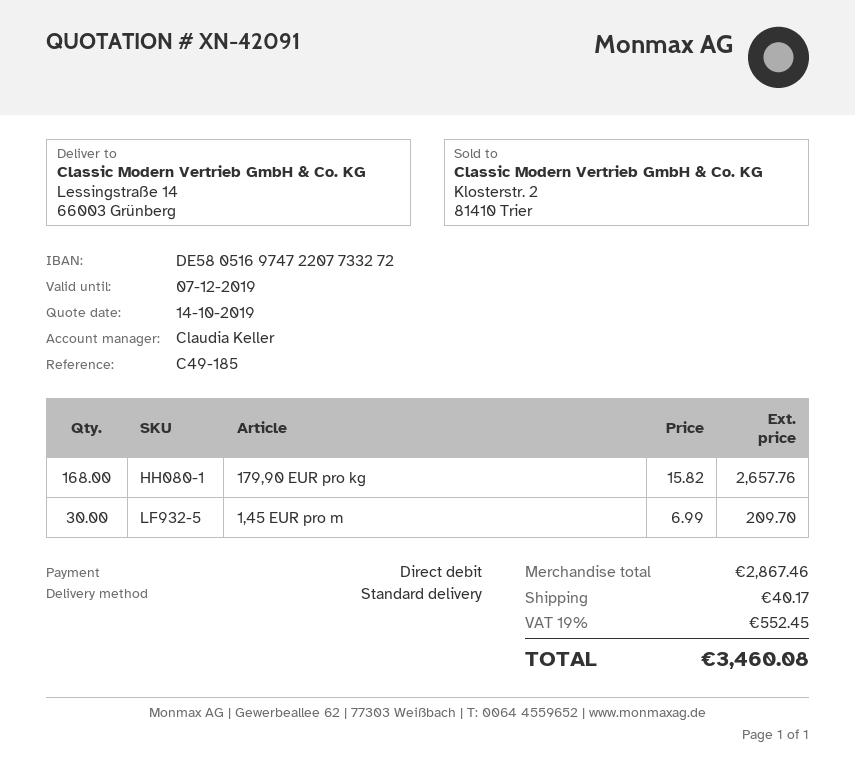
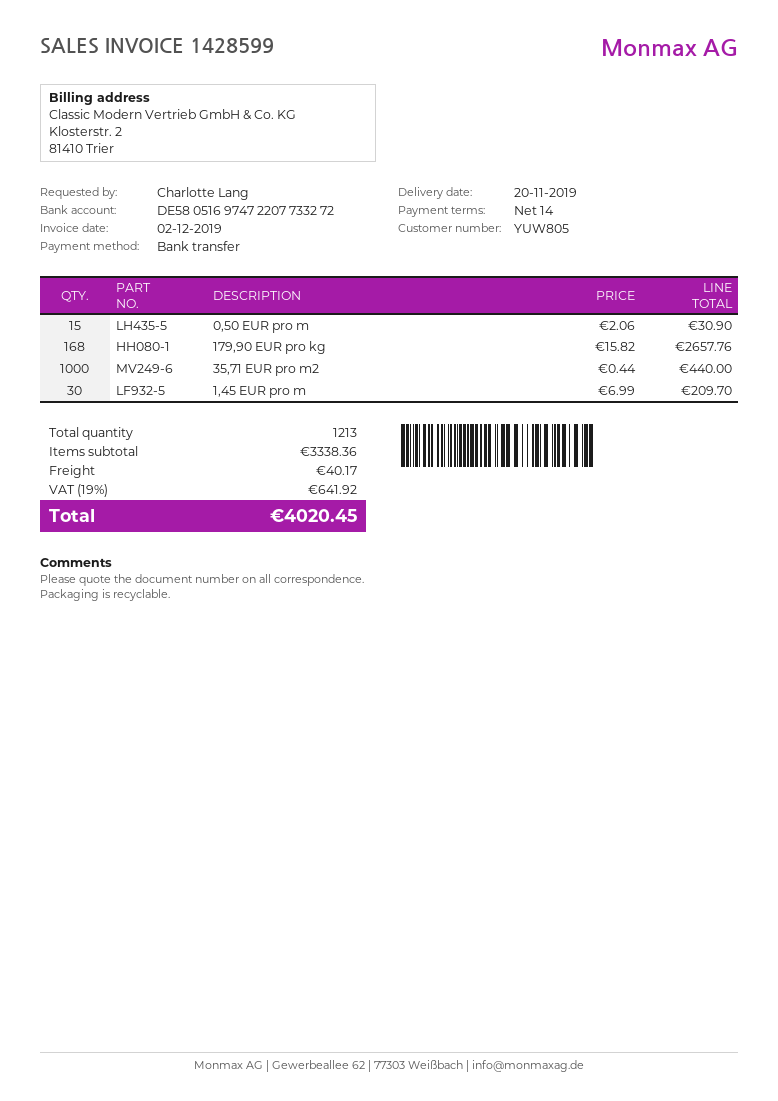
payment method: direct debit -> bank transfer
0,50 EUR pro m: none -> 15 x 2.06 = 30.90
35,71 EUR pro m2: none -> 1000 x 0.44 = 440.00
subtotal: 2867.46 -> 3338.36
tax: 19% = 552.45 -> 19% = 641.92
total: 3460.08 -> 4020.45

